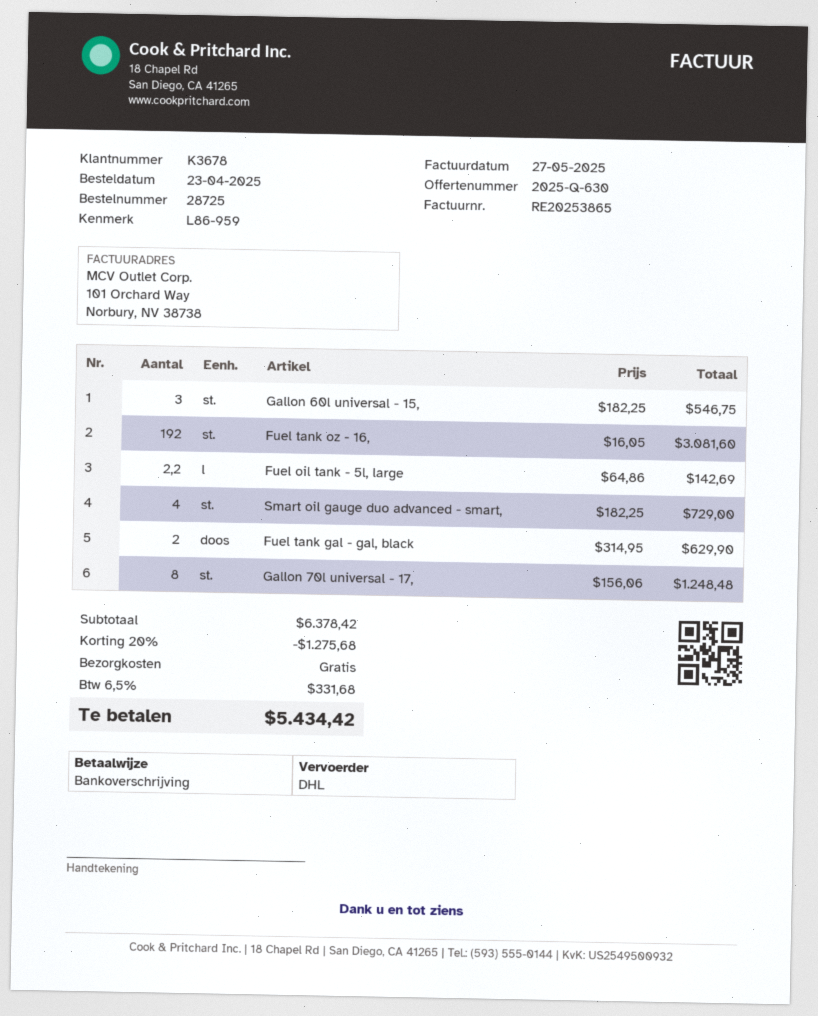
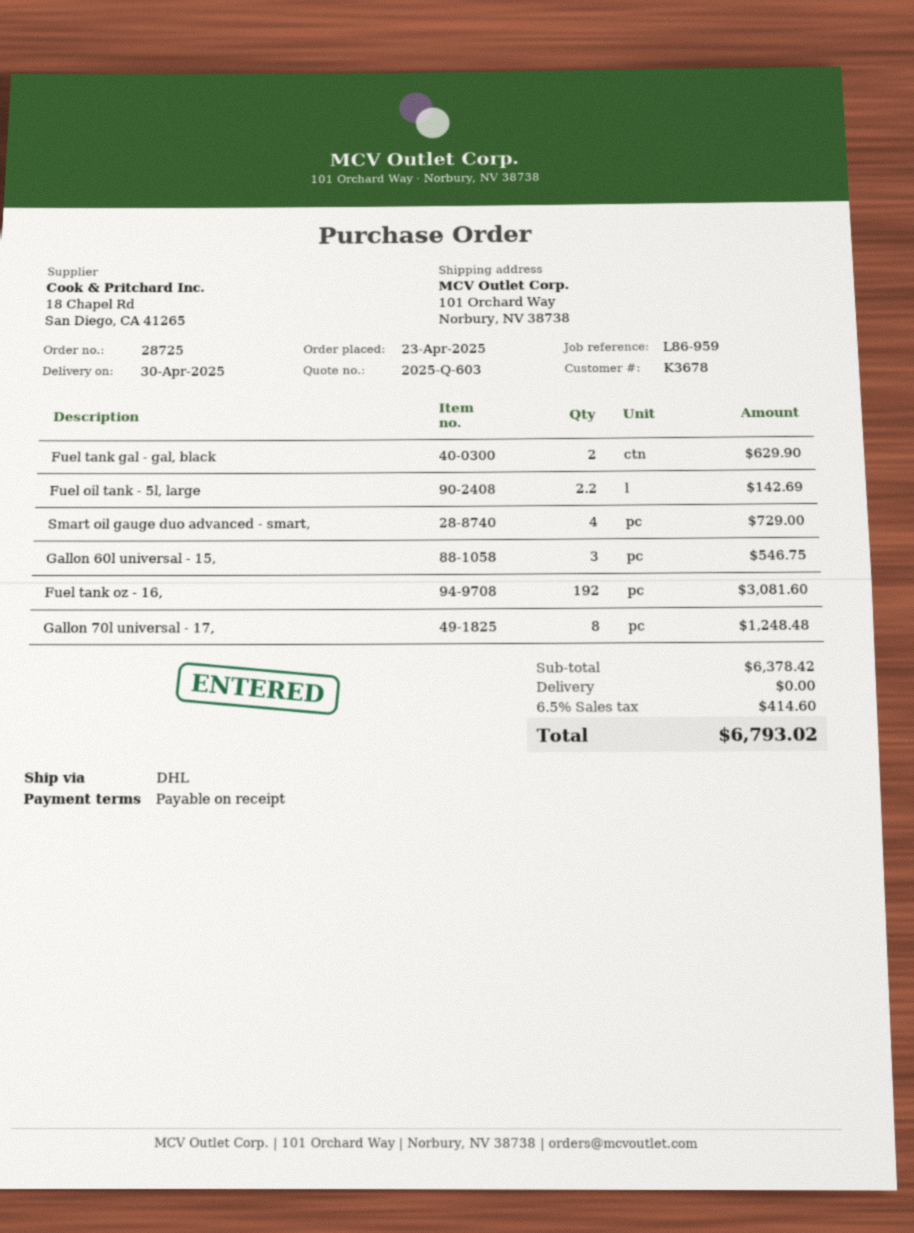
quote number: 2025-Q-630 -> 2025-Q-603
discount: 20% = 1275.68 -> none
tax: 6.5% = 331.68 -> 6.5% = 414.60
total: 5434.42 -> 6793.02

